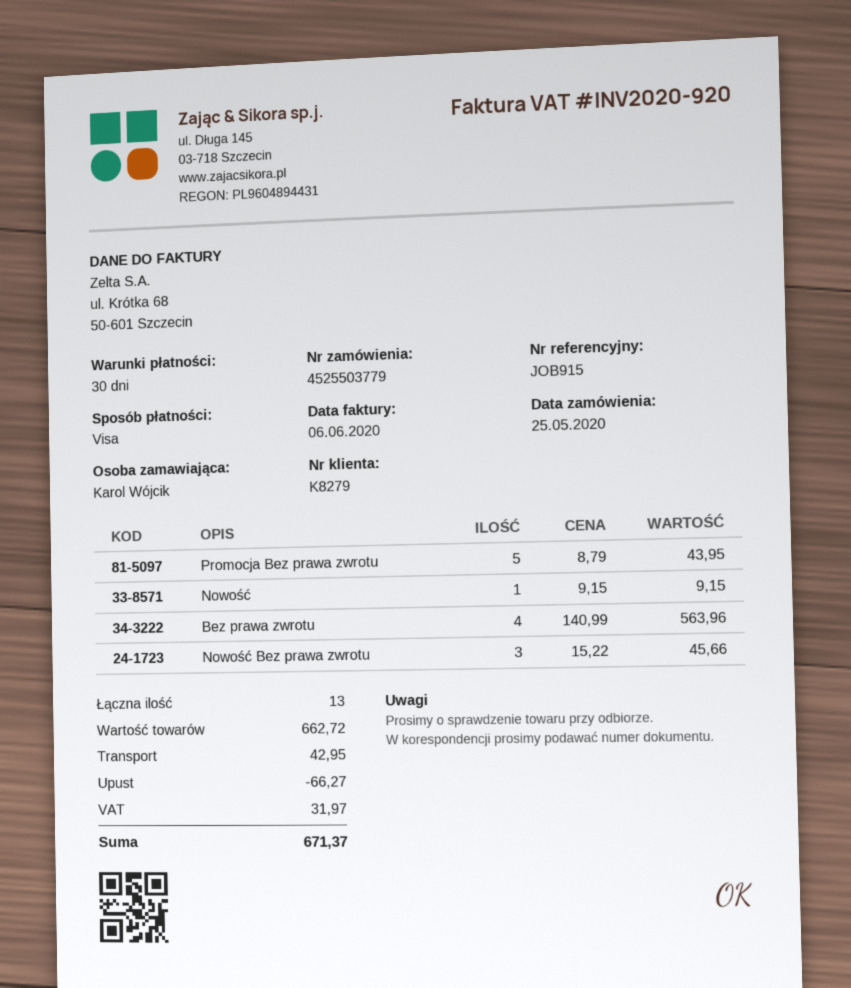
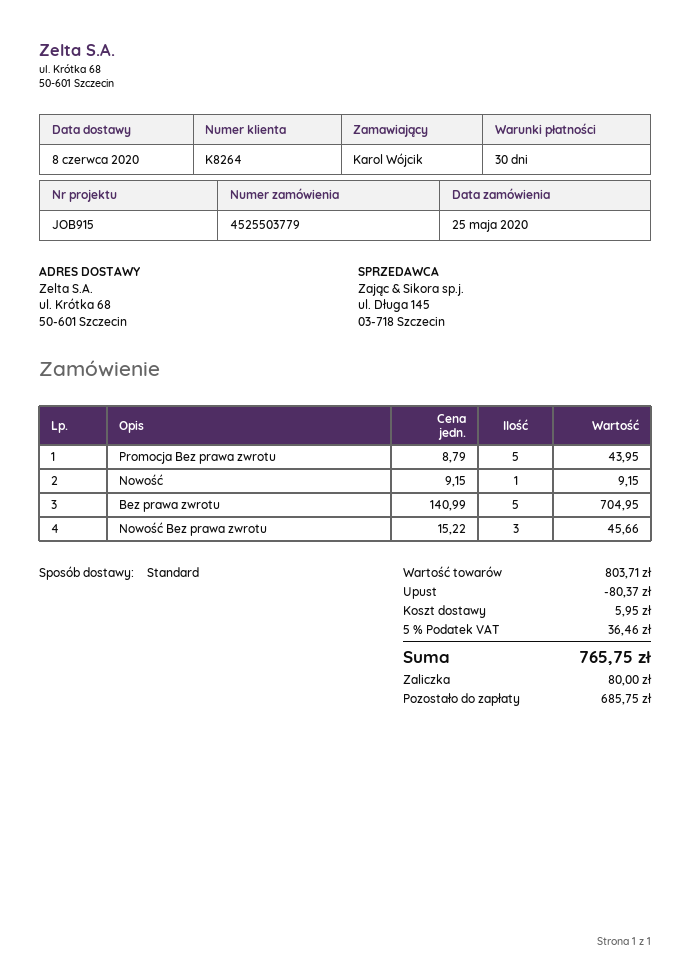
customer number: K8279 -> K8264
Bez prawa zwrotu: 4 x 140.99 = 563.96 -> 5 x 140.99 = 704.95
subtotal: 662.72 -> 803.71
discount: 66.27 -> 80.37
shipping: 42.95 -> 5.95
tax: 31.97 -> 36.46
total: 671.37 -> 765.75

